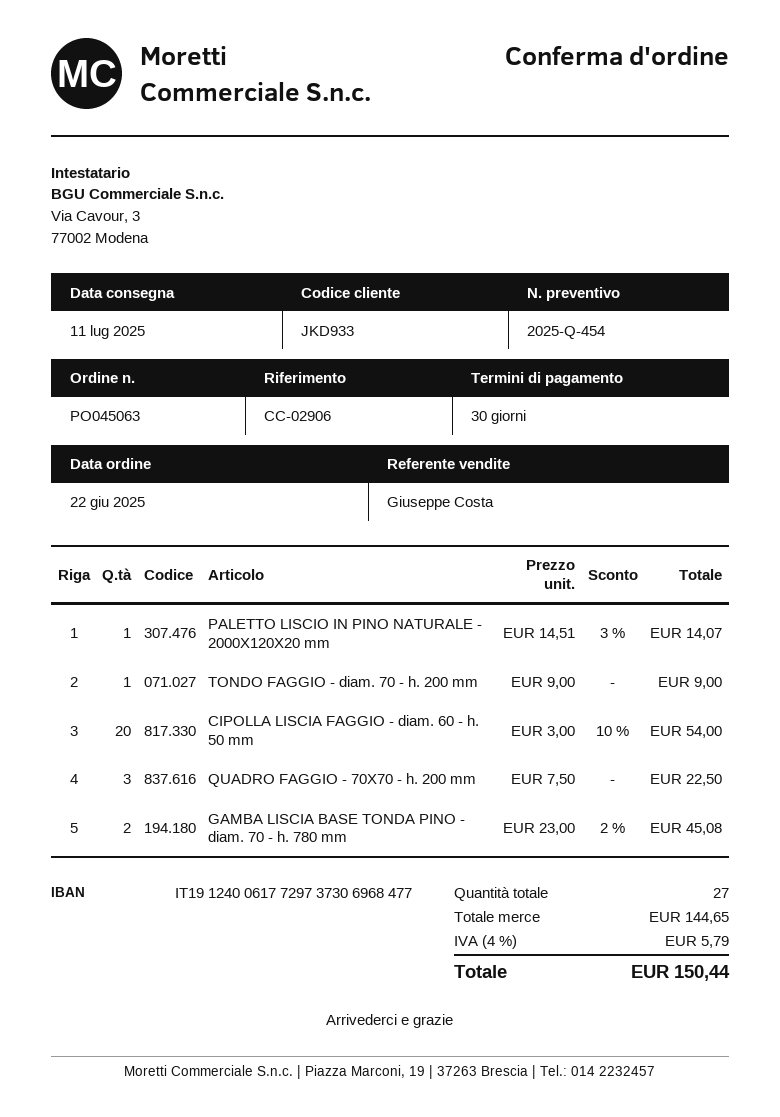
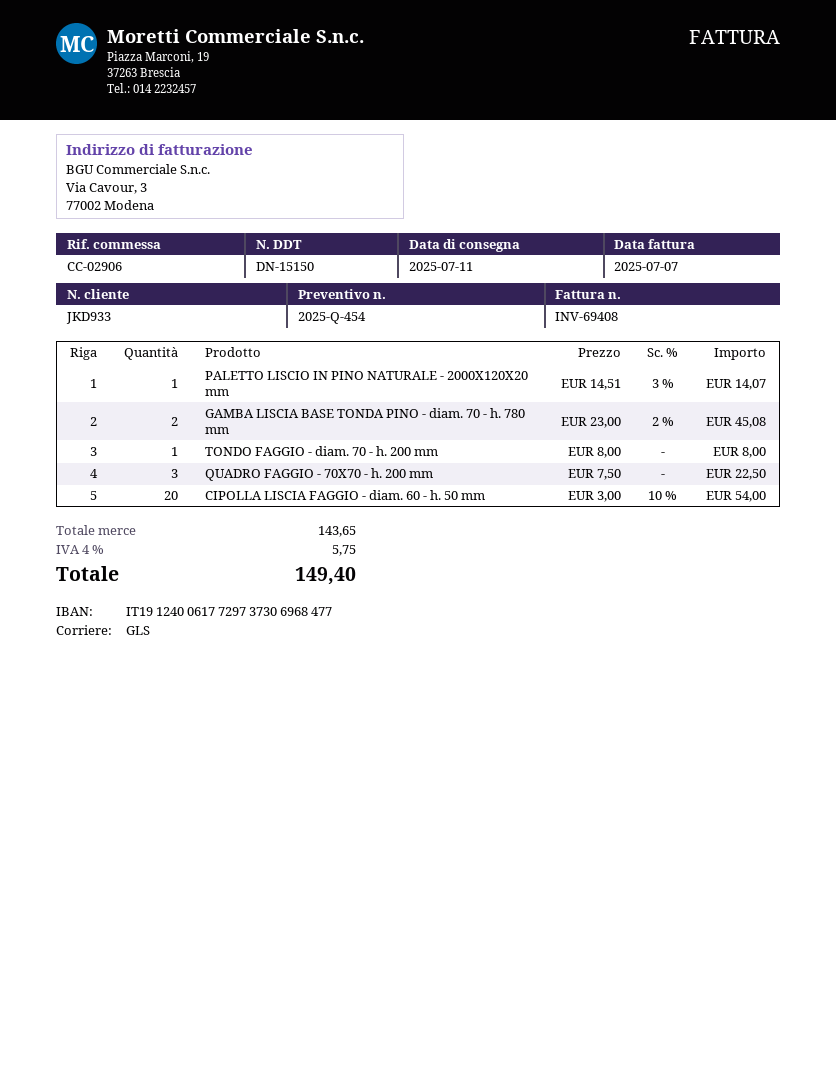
TONDO FAGGIO - diam. 70 - h. 200 mm: 1 x 9.00 = 9.00 -> 1 x 8.00 = 8.00
subtotal: 144.65 -> 143.65
tax: 4% = 5.79 -> 4% = 5.75
total: 150.44 -> 149.40

